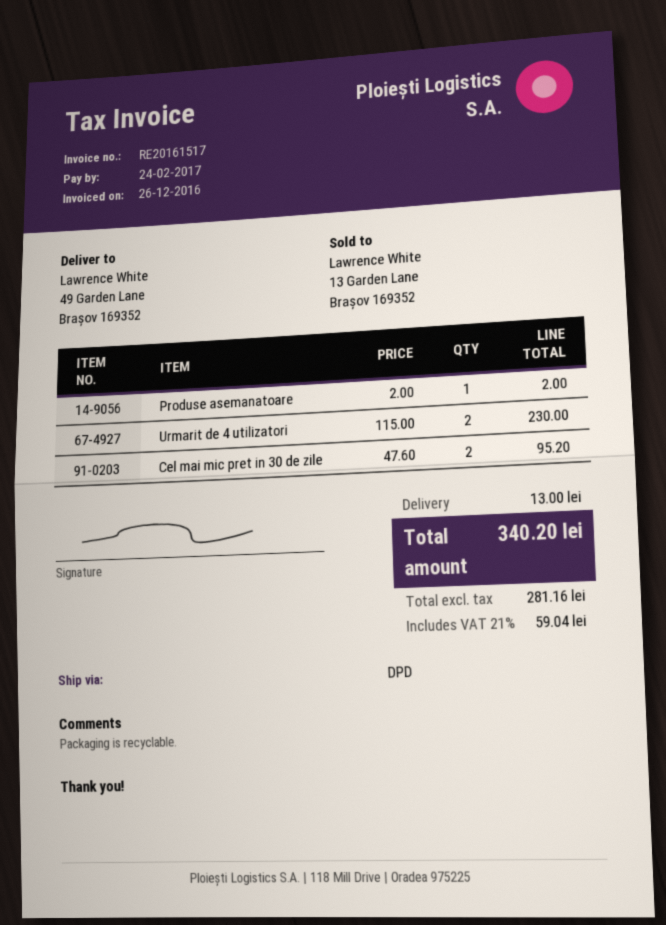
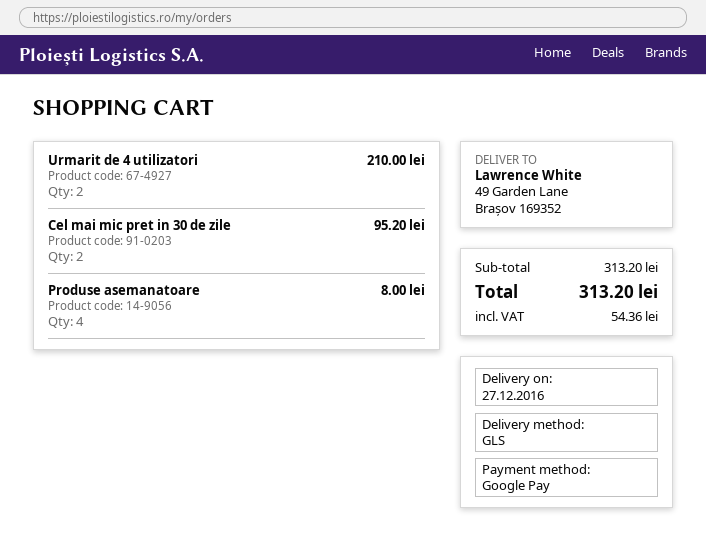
shipping method: DPD -> GLS
Produse asemanatoare: 1 for 2.00 -> 4 for 8.00
Urmarit de 4 utilizatori: 2 for 230.00 -> 2 for 210.00
shipping: 13.00 -> none
tax: 59.04 -> 54.36
total: 340.20 -> 313.20

